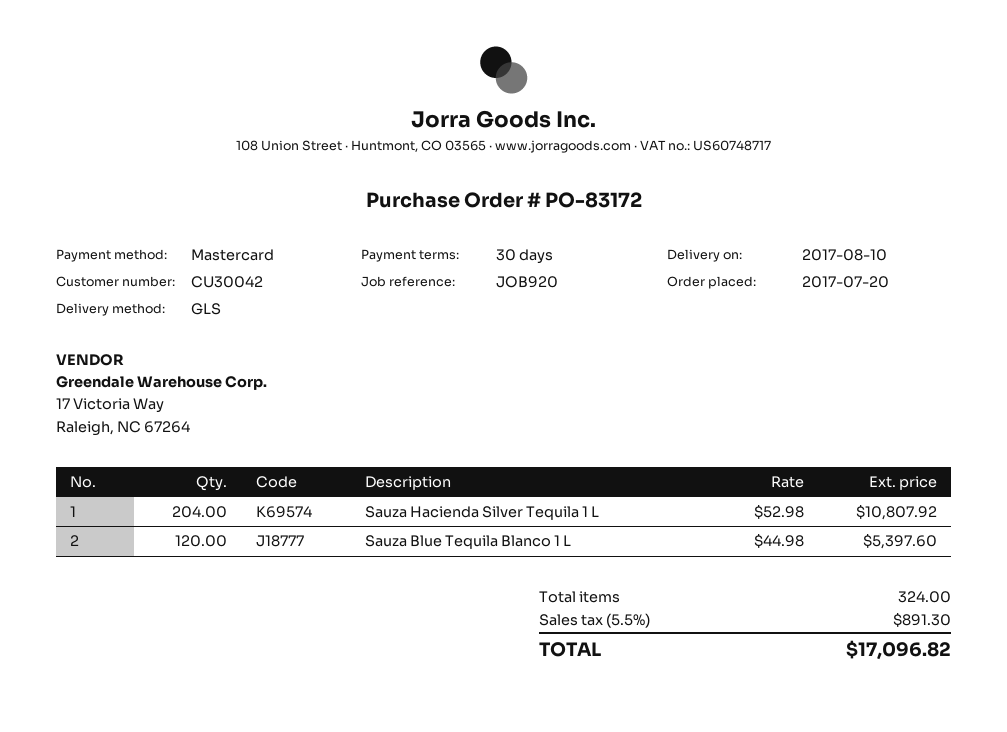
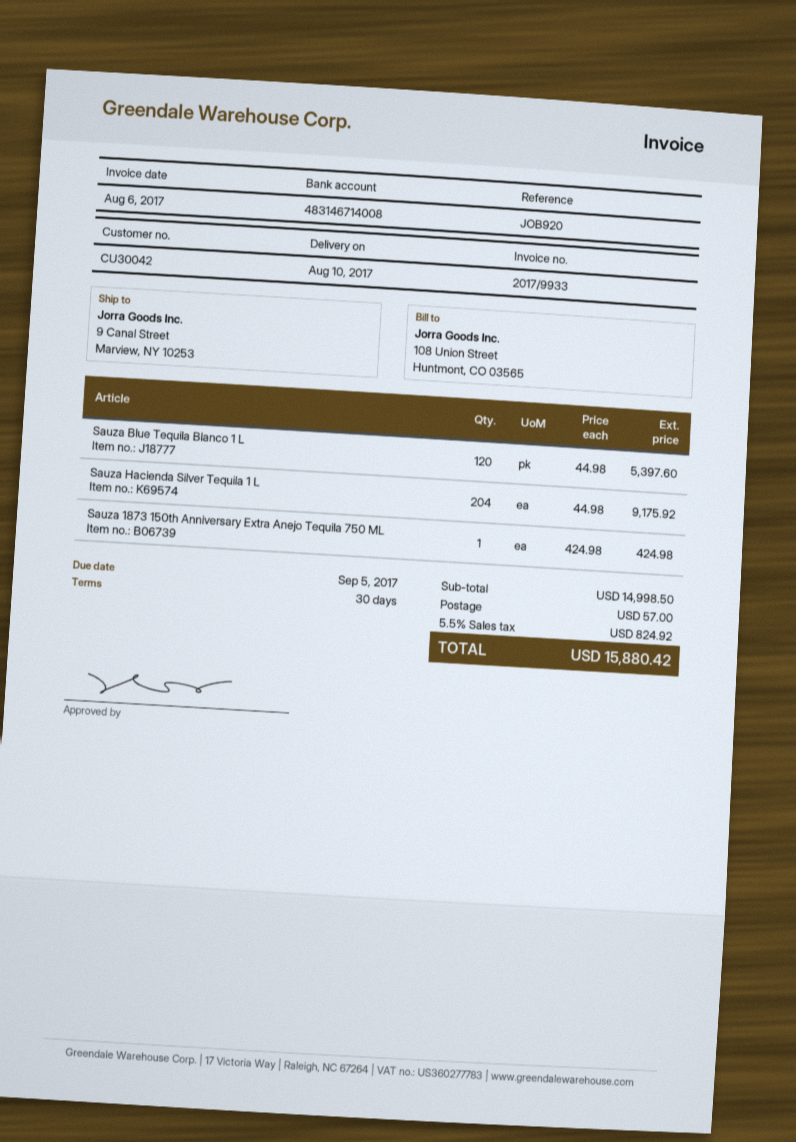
Sauza Hacienda Silver Tequila 1 L: 204 x 52.98 = 10807.92 -> 204 x 44.98 = 9175.92
Sauza 1873 150th Anniversary Extra Anejo Tequila 750 ML: none -> 1 x 424.98 = 424.98
shipping: none -> 57.00
tax: 5.5% = 891.30 -> 5.5% = 824.92
total: 17096.82 -> 15880.42

